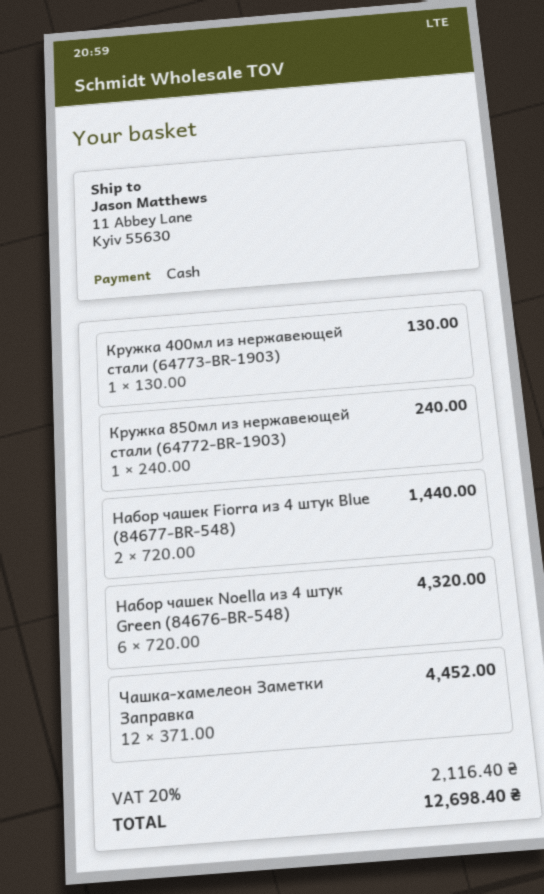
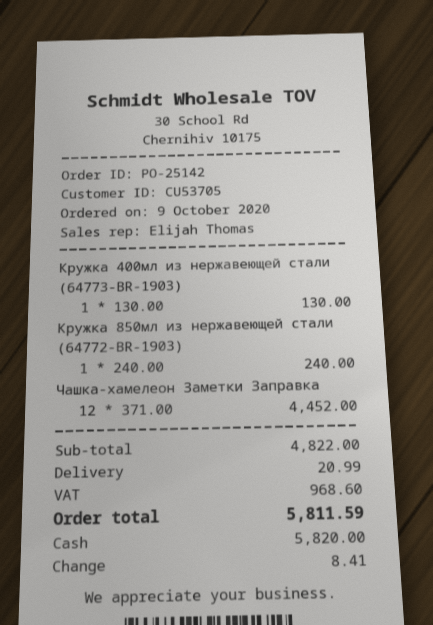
Набор чашек Fiorra из 4 штук Blue (84677-BR-548): 2 x 720.00 = 1440.00 -> none
Набор чашек Noella из 4 штук Green (84676-BR-548): 6 x 720.00 = 4320.00 -> none
shipping: none -> 20.99
tax: 2116.40 -> 968.60
total: 12698.40 -> 5811.59

